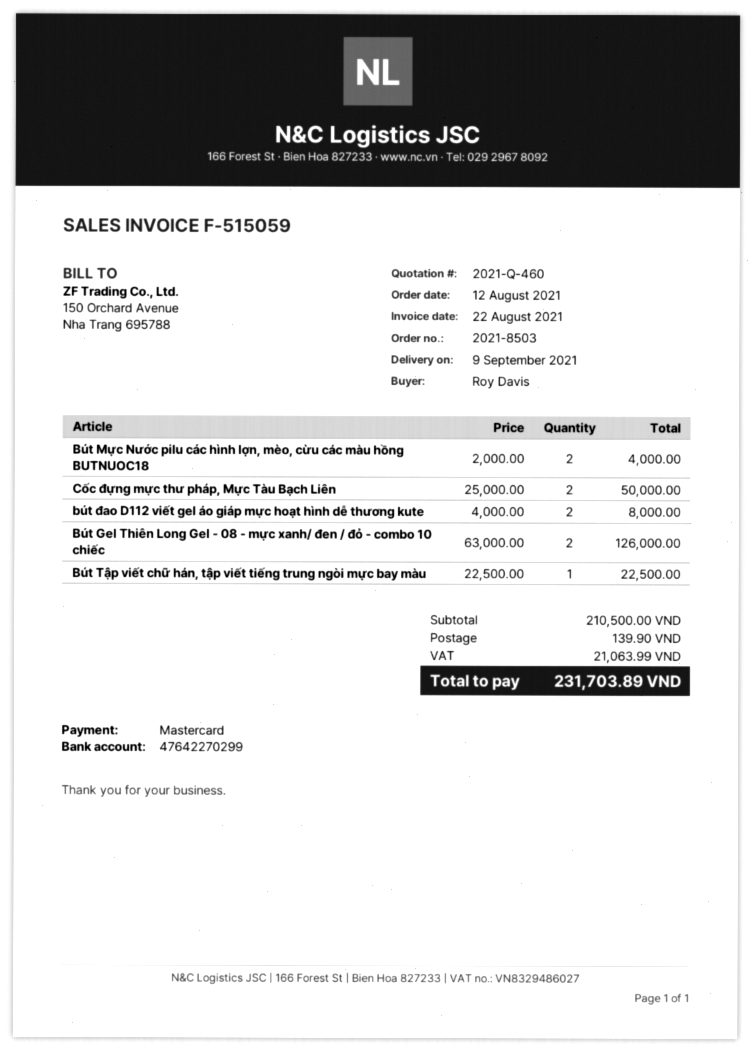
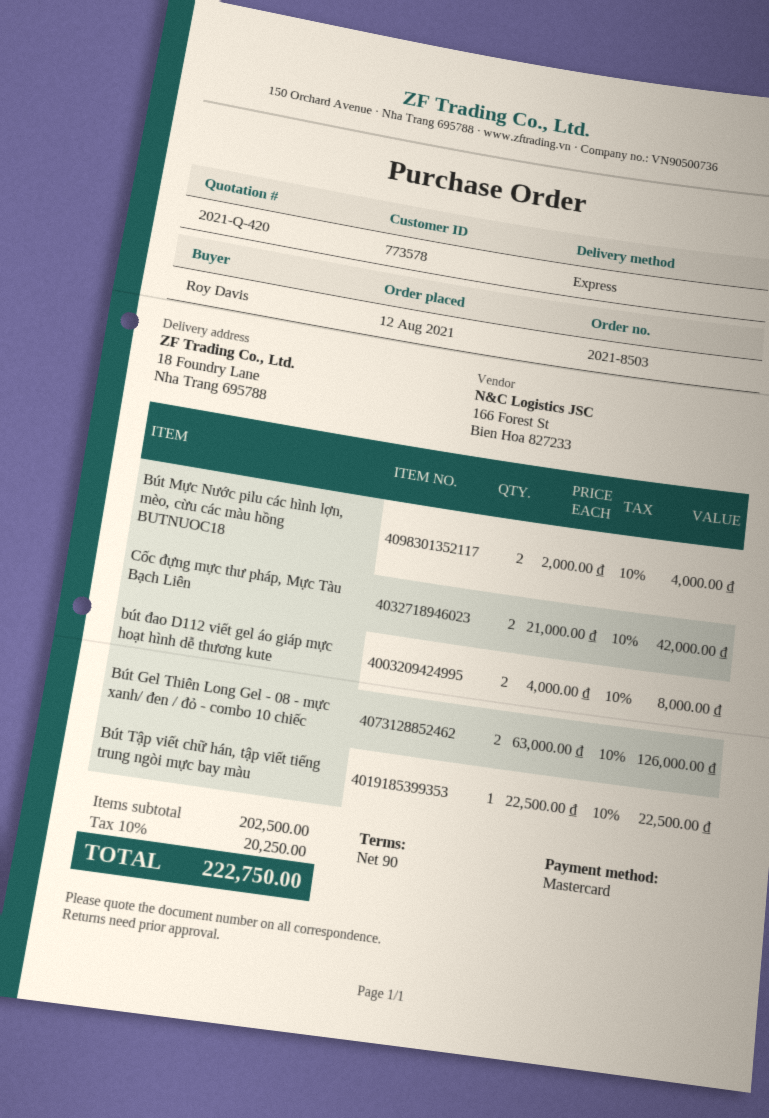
quote number: 2021-Q-460 -> 2021-Q-420
Cốc đựng mực thư pháp, Mực Tàu Bạch Liên: 2 x 25000.00 = 50000.00 -> 2 x 21000.00 = 42000.00
subtotal: 210500.00 -> 202500.00
shipping: 139.90 -> none
tax: 21063.99 -> 20250.00
total: 231703.89 -> 222750.00

